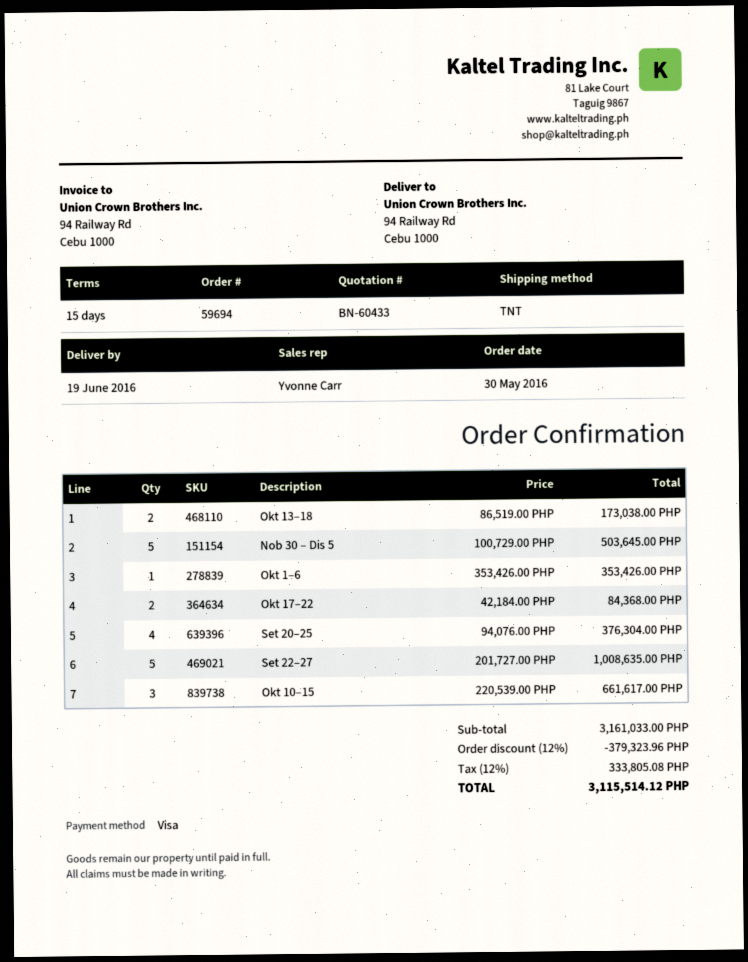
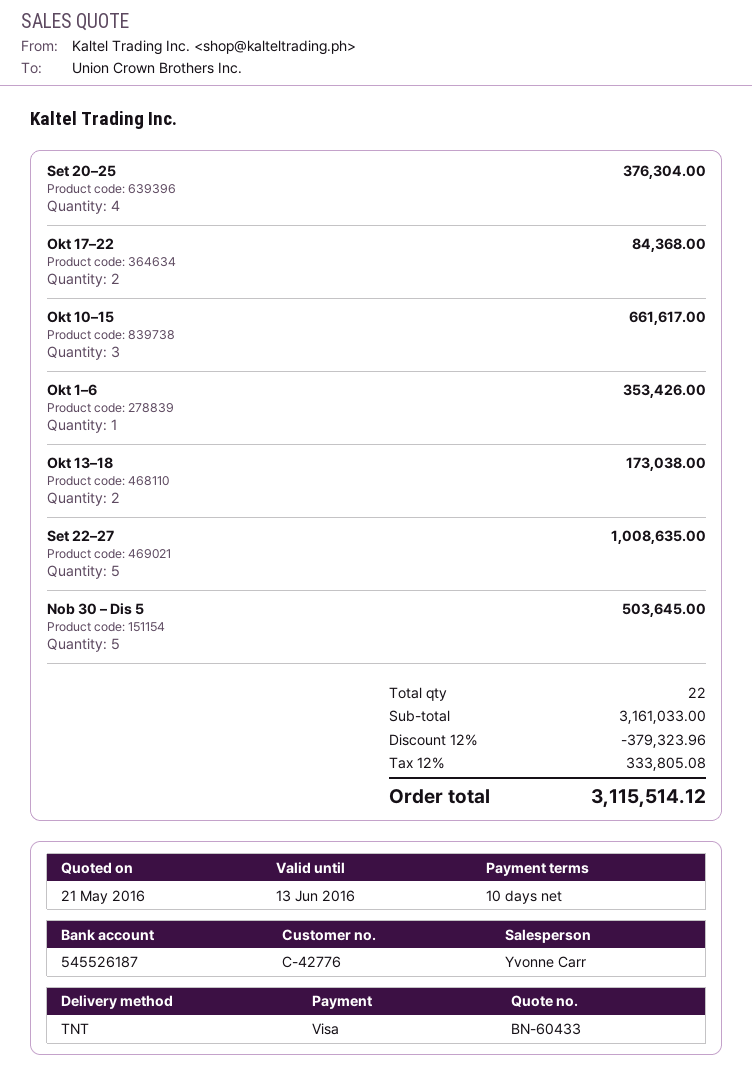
payment terms: 15 days -> 10 days

